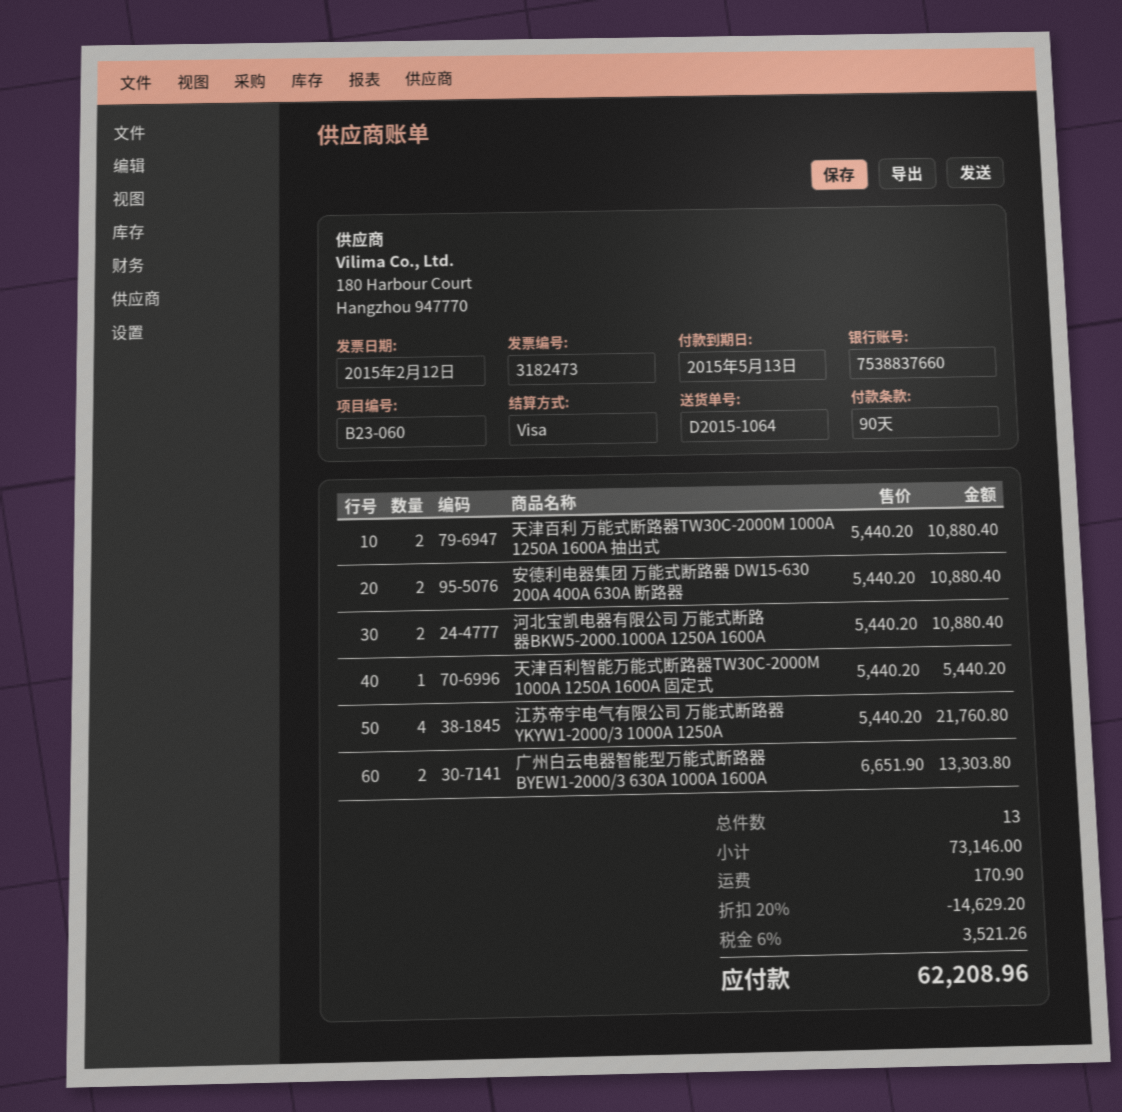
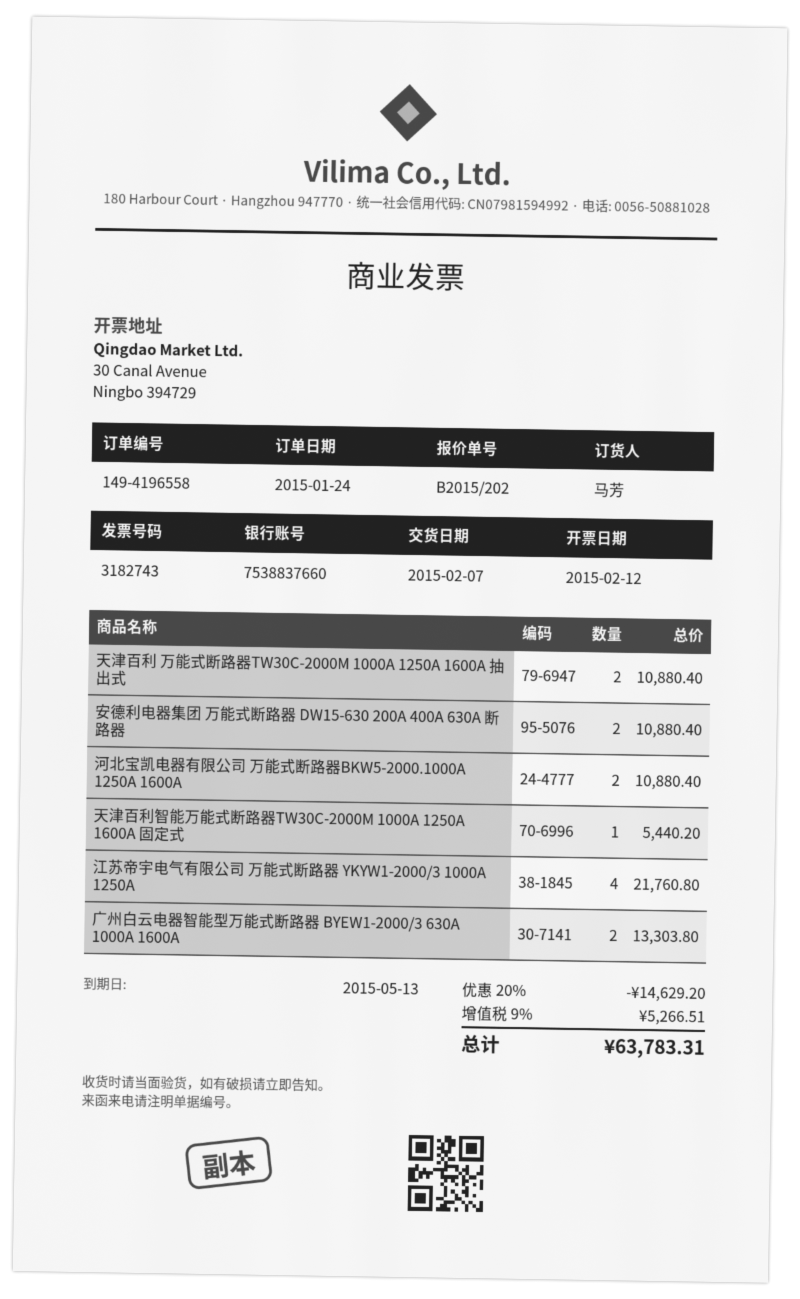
invoice number: 3182473 -> 3182743
shipping: 170.90 -> none
tax: 6% = 3521.26 -> 9% = 5266.51
total: 62208.96 -> 63783.31

